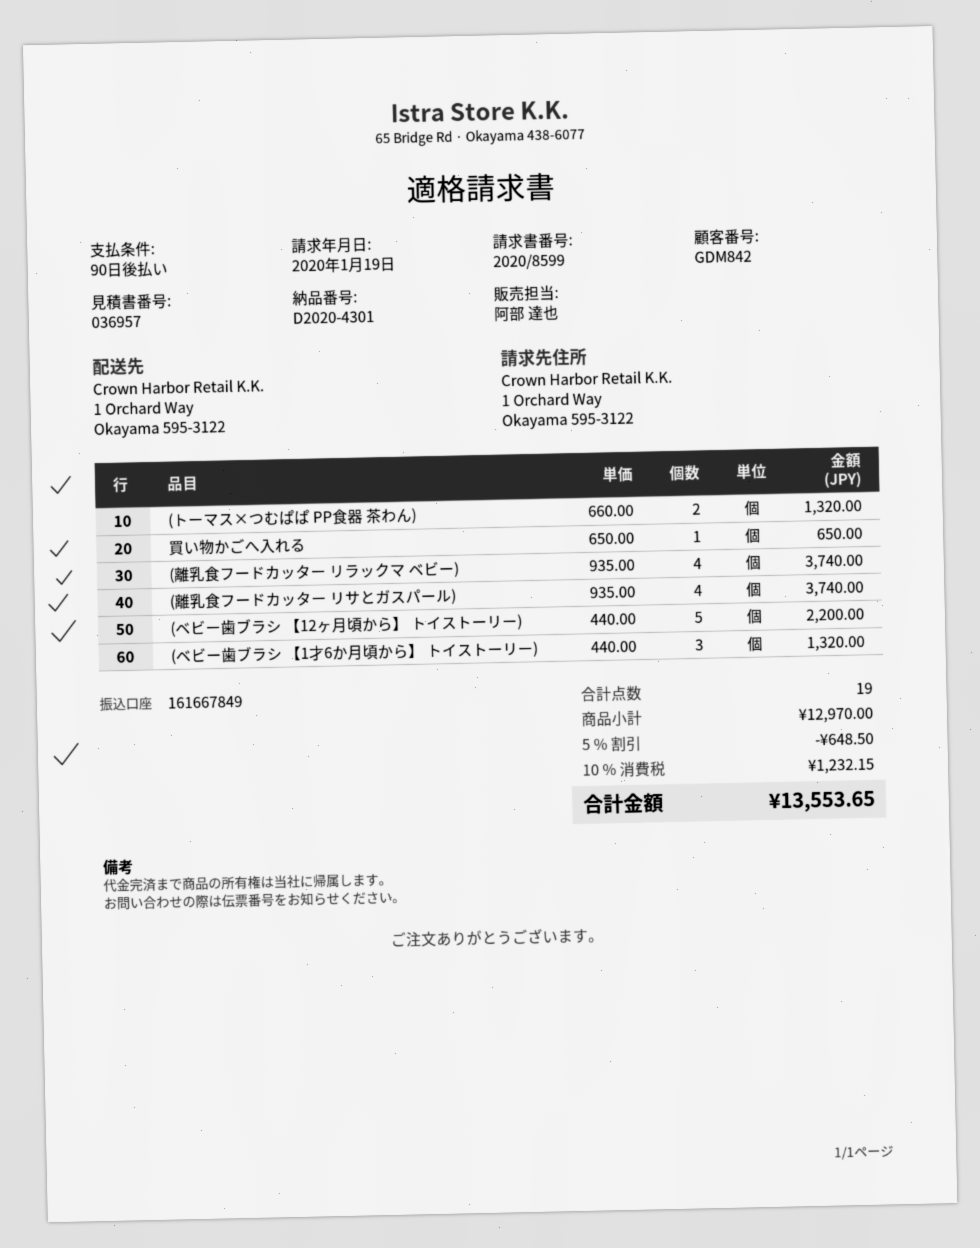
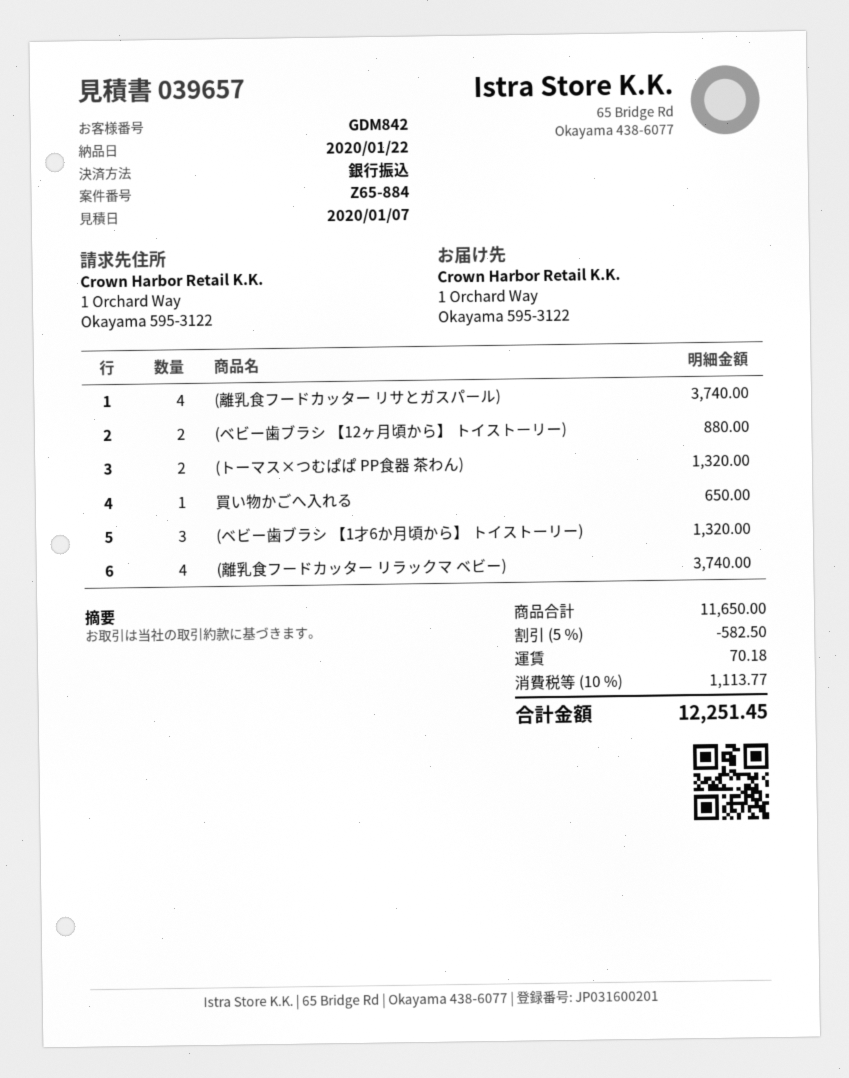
quote number: 036957 -> 039657
(ベビー歯ブラシ 【12ヶ月頃から】 トイストーリー): 5 for 2200.00 -> 2 for 880.00
subtotal: 12970.00 -> 11650.00
discount: 5% = 648.50 -> 5% = 582.50
shipping: none -> 70.18
tax: 10% = 1232.15 -> 10% = 1113.77
total: 13553.65 -> 12251.45

